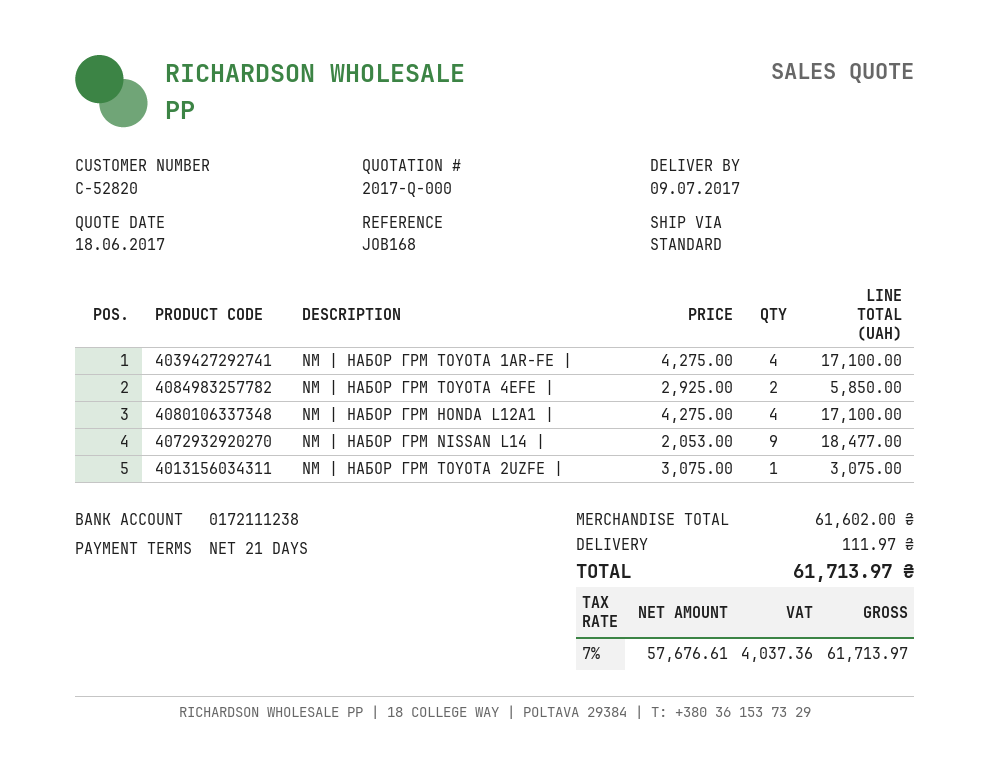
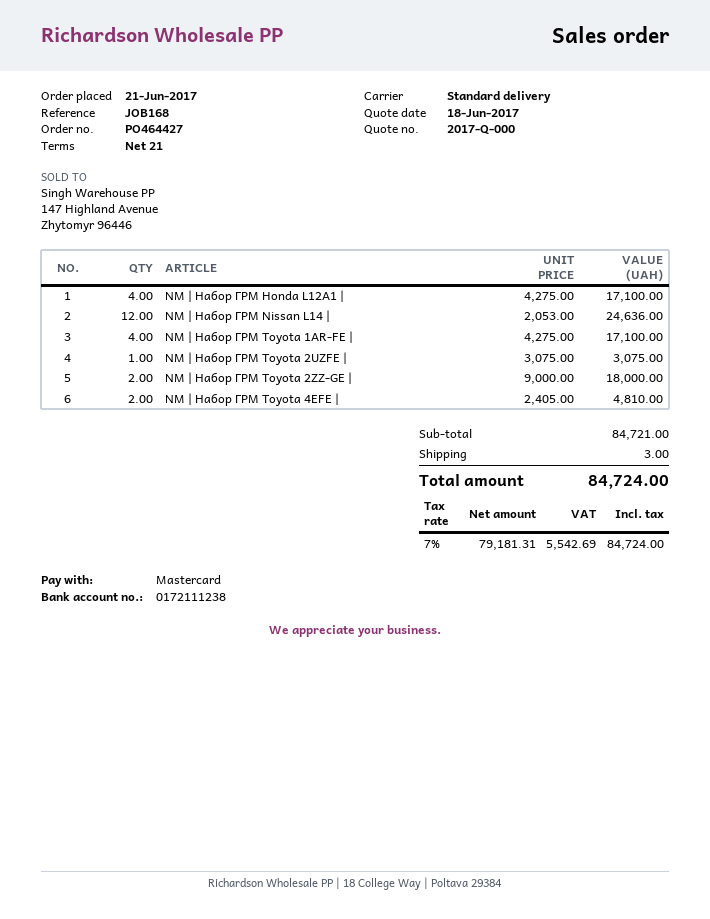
NM | НАБОР ГРМ TOYOTA 4EFE |: 2 x 2925.00 = 5850.00 -> 2 x 2405.00 = 4810.00
NM | НАБОР ГРМ NISSAN L14 |: 9 x 2053.00 = 18477.00 -> 12 x 2053.00 = 24636.00
NM | Набор ГРМ Toyota 2ZZ-GE |: none -> 2 x 9000.00 = 18000.00
subtotal: 61602.00 -> 84721.00
shipping: 111.97 -> 3.00
net: 57676.61 -> 79181.31
tax: 7% = 4037.36 -> 7% = 5542.69
total: 61713.97 -> 84724.00

